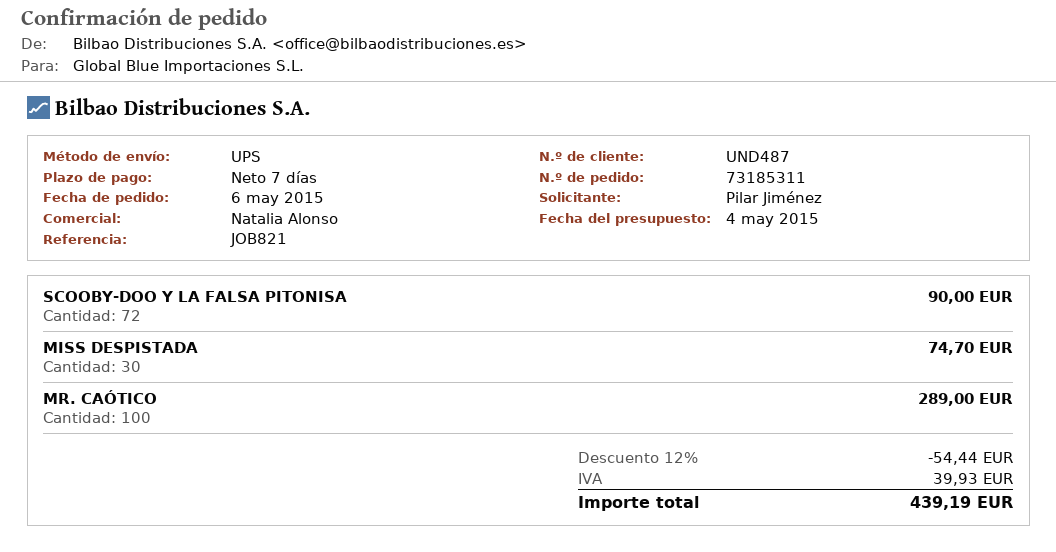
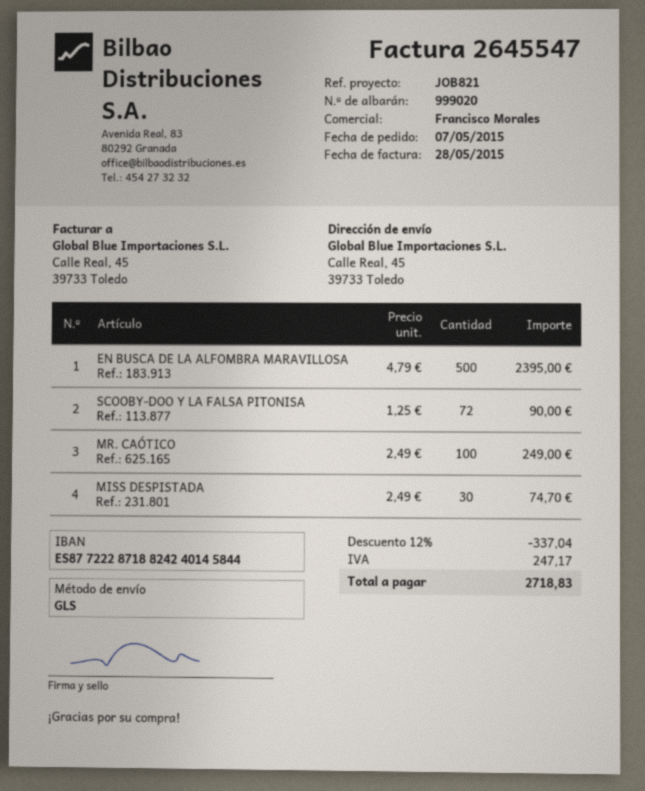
order date: 2015-05-06 -> 2015-05-07
sales rep: Natalia Alonso -> Francisco Morales
shipping method: UPS -> GLS
MR. CAÓTICO: 100 for 289.00 -> 100 for 249.00
EN BUSCA DE LA ALFOMBRA MARAVILLOSA: none -> 500 for 2395.00
discount: 12% = 54.44 -> 12% = 337.04
tax: 39.93 -> 247.17
total: 439.19 -> 2718.83

